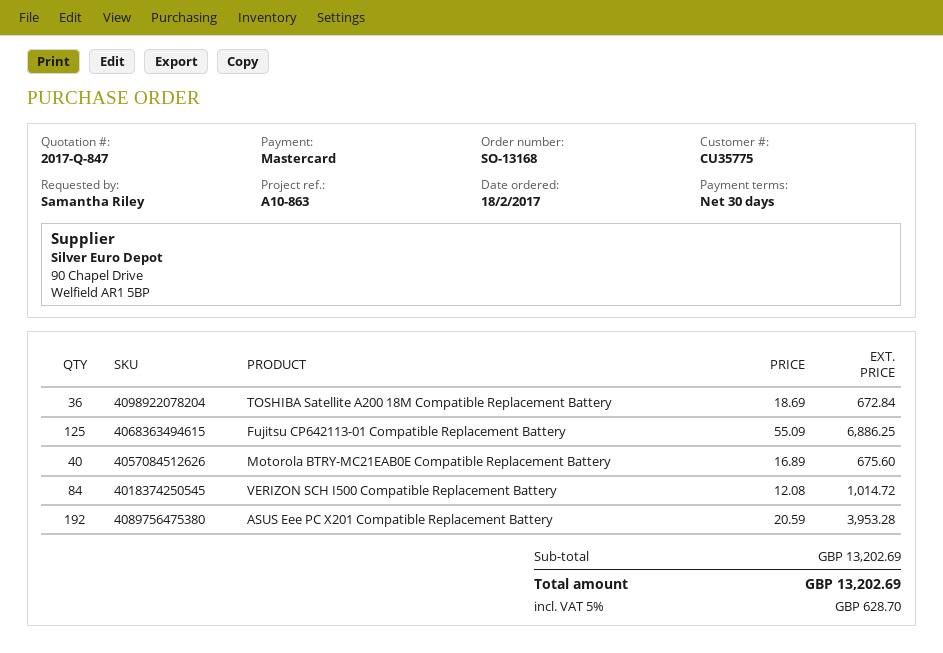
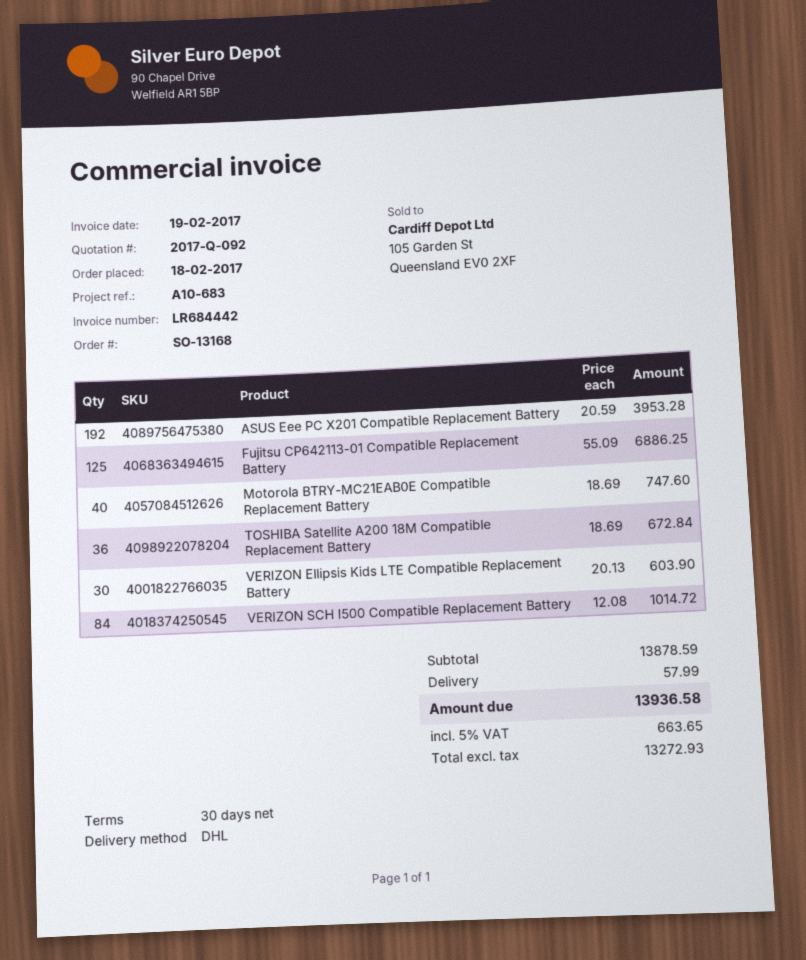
quote number: 2017-Q-847 -> 2017-Q-092
reference: A10-863 -> A10-683
Motorola BTRY-MC21EAB0E Compatible Replacement Battery: 40 x 16.89 = 675.60 -> 40 x 18.69 = 747.60
VERIZON Ellipsis Kids LTE Compatible Replacement Battery: none -> 30 x 20.13 = 603.90
subtotal: 13202.69 -> 13878.59
shipping: none -> 57.99
tax: 5% = 628.70 -> 5% = 663.65
total: 13202.69 -> 13936.58

